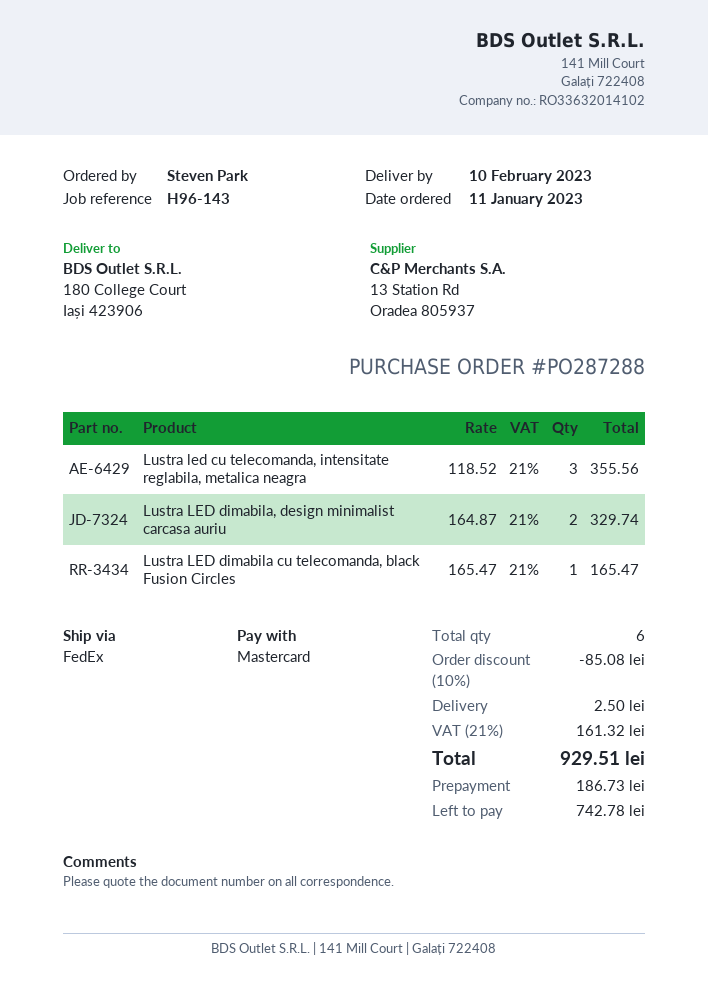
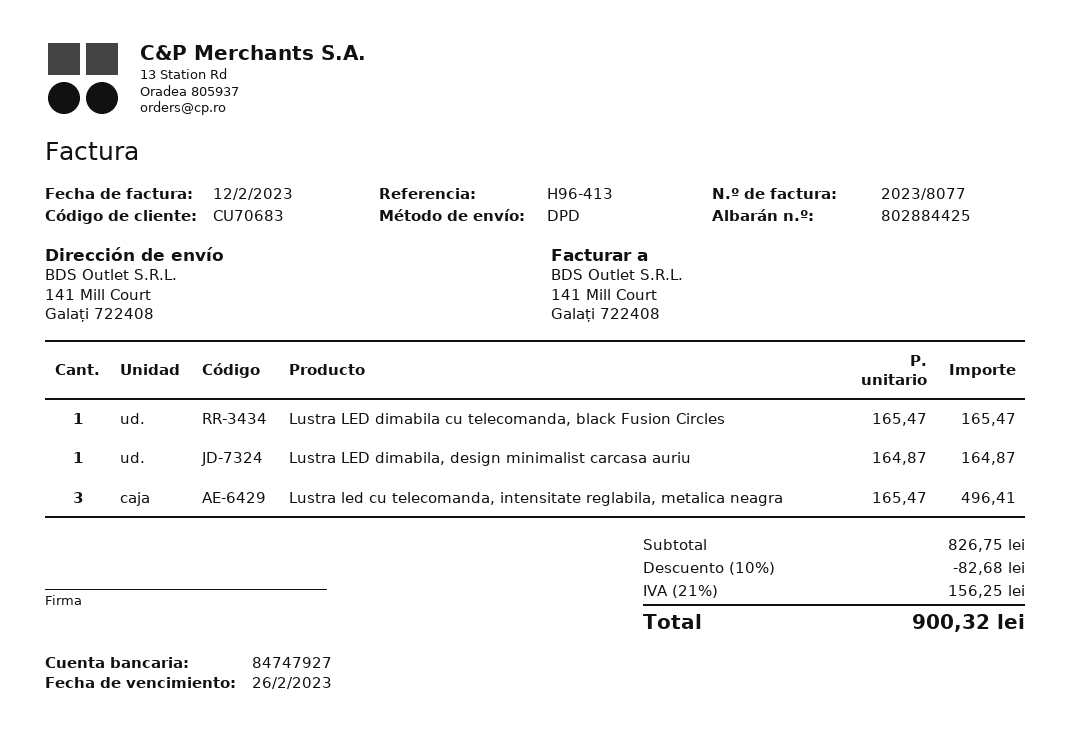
reference: H96-143 -> H96-413
shipping method: FedEx -> DPD
ship to: 180 College Court, Iași 423906 -> 141 Mill Court, Galați 722408
Lustra led cu telecomanda, intensitate reglabila, metalica neagra: 3 x 118.52 = 355.56 -> 3 x 165.47 = 496.41
Lustra LED dimabila, design minimalist carcasa auriu: 2 x 164.87 = 329.74 -> 1 x 164.87 = 164.87
discount: 10% = 85.08 -> 10% = 82.68
shipping: 2.50 -> none
tax: 21% = 161.32 -> 21% = 156.25
total: 929.51 -> 900.32

